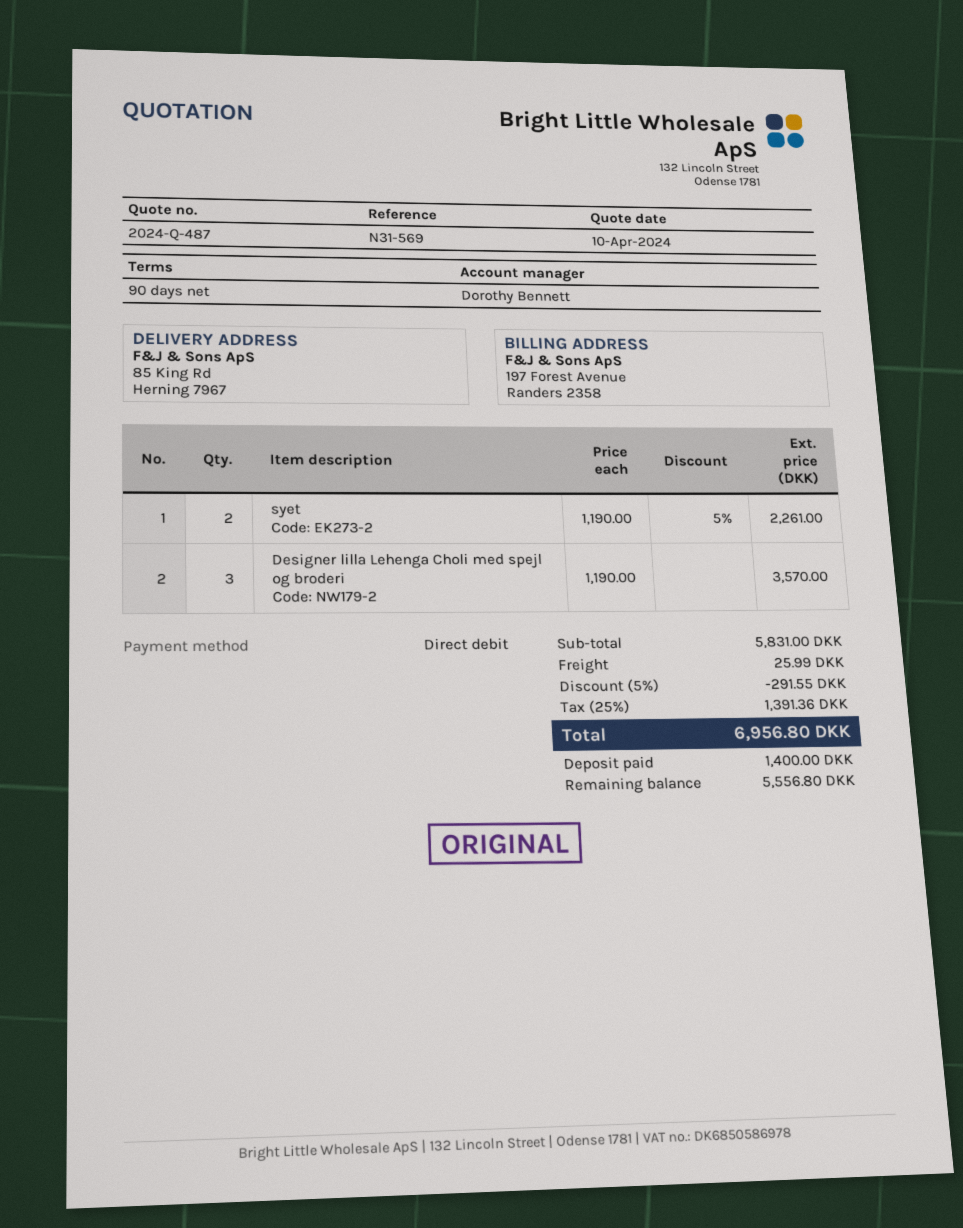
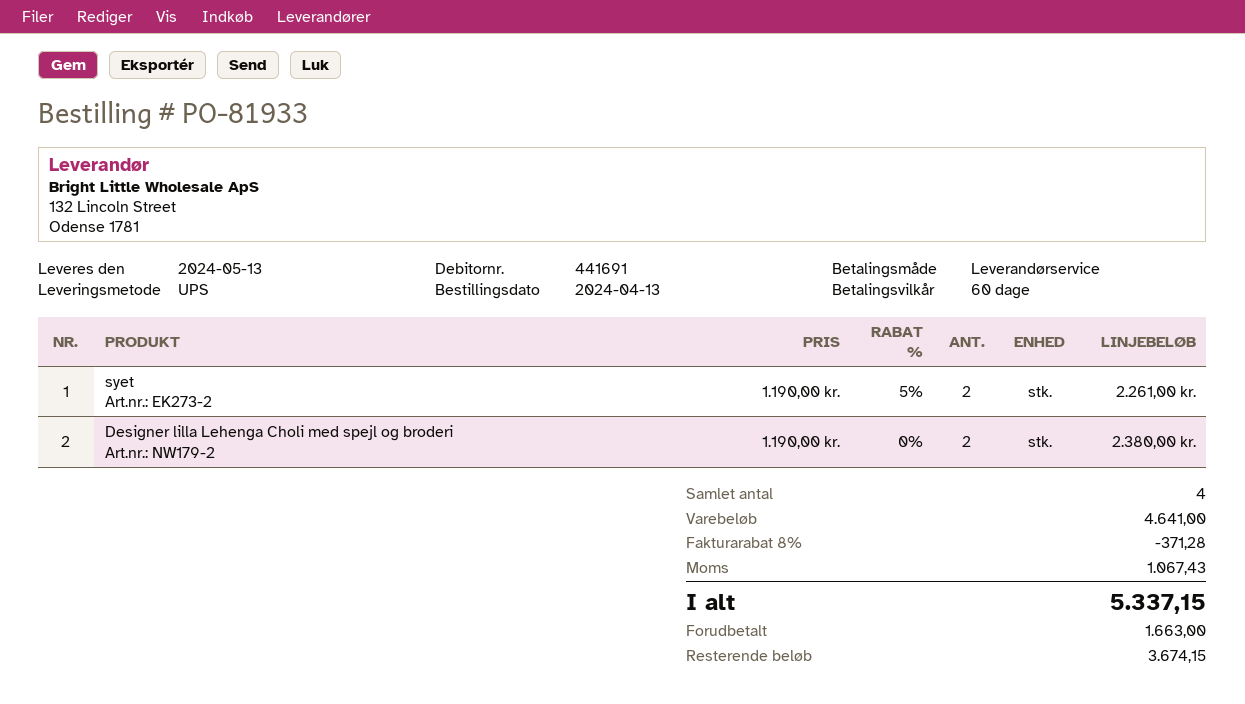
payment terms: 90 days -> 60 days
Designer lilla Lehenga Choli med spejl og broderi: 3 x 1190.00 = 3570.00 -> 2 x 1190.00 = 2380.00
subtotal: 5831.00 -> 4641.00
discount: 5% = 291.55 -> 8% = 371.28
shipping: 25.99 -> none
tax: 1391.36 -> 1067.43
total: 6956.80 -> 5337.15
deposit: 1400.00 -> 1663.00
balance: 5556.80 -> 3674.15

